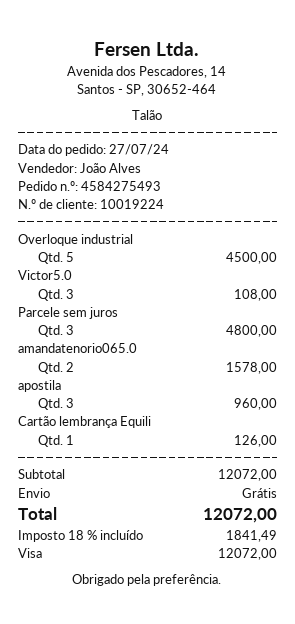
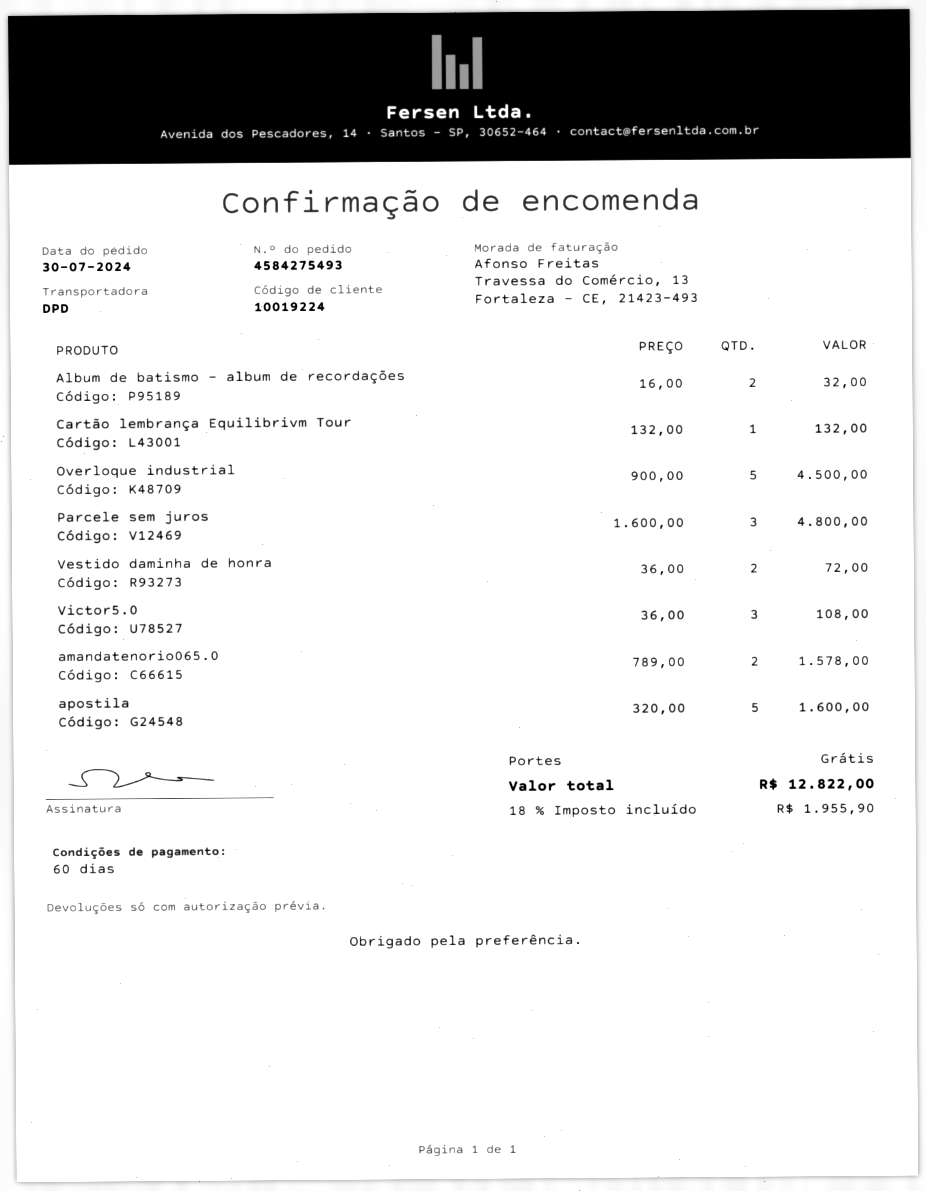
order date: 2024-07-27 -> 2024-07-30
apostila: 3 for 960.00 -> 5 for 1600.00
Cartão lembrança Equili: 1 for 126.00 -> 1 for 132.00
Album de batismo - album de recordações: none -> 2 for 32.00
Vestido daminha de honra: none -> 2 for 72.00
tax: 18% = 1841.49 -> 18% = 1955.90
total: 12072.00 -> 12822.00

